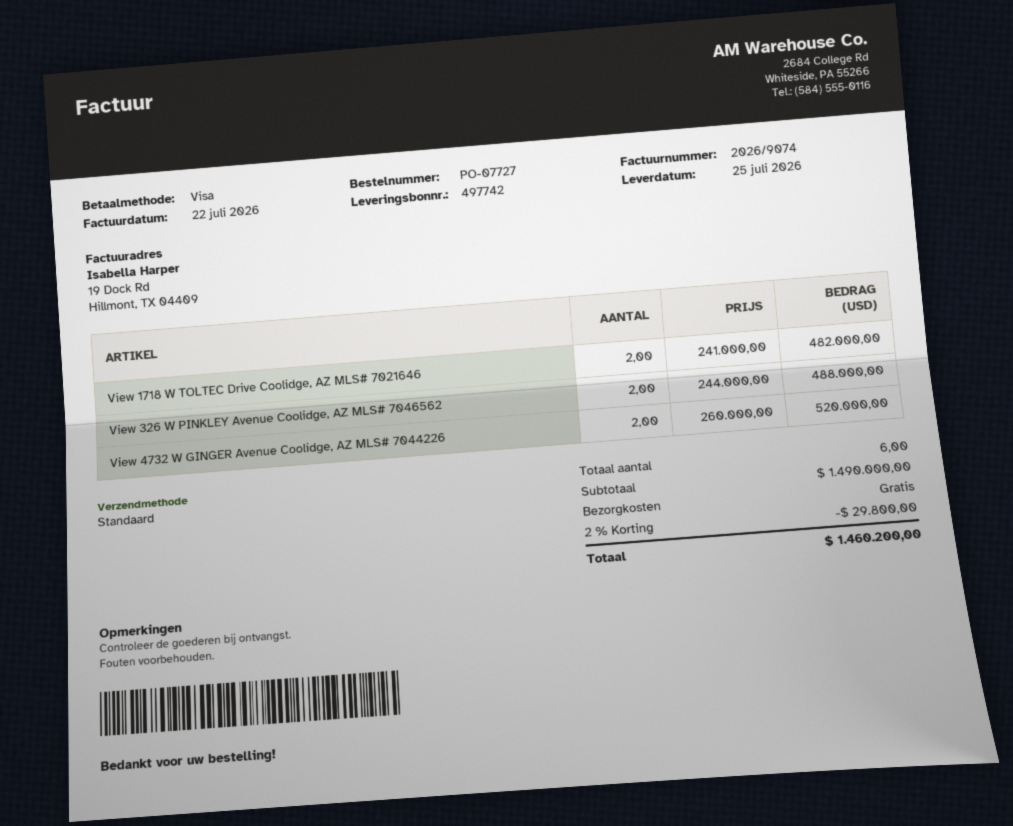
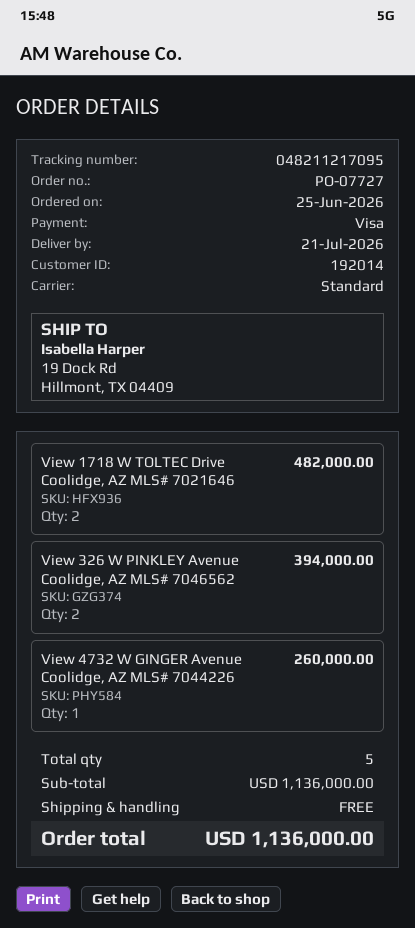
delivery date: 2026-07-25 -> 2026-07-21
View 326 W PINKLEY Avenue Coolidge, AZ MLS# 7046562: 2 for 488000.00 -> 2 for 394000.00
View 4732 W GINGER Avenue Coolidge, AZ MLS# 7044226: 2 for 520000.00 -> 1 for 260000.00
total quantity: 6 -> 5
subtotal: 1490000.00 -> 1136000.00
discount: 2% = 29800.00 -> none
total: 1460200.00 -> 1136000.00

